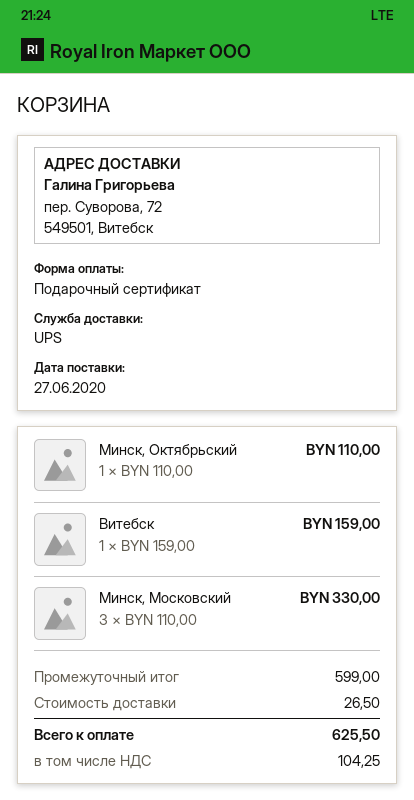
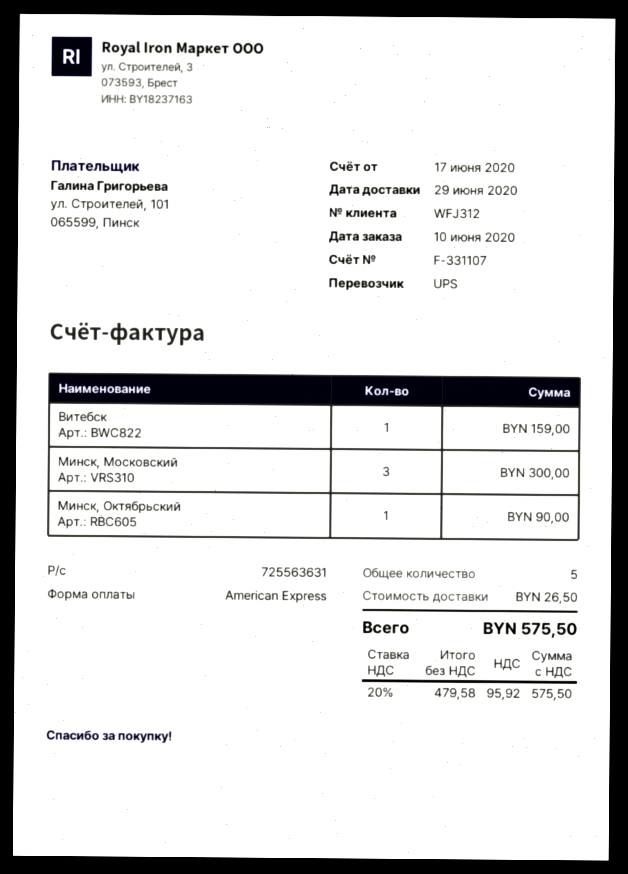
delivery date: 2020-06-27 -> 2020-06-29
payment method: gift card -> American Express
Минск, Октябрьский: 1 for 110.00 -> 1 for 90.00
Минск, Московский: 3 for 330.00 -> 3 for 300.00
tax: 104.25 -> 95.92
total: 625.50 -> 575.50

